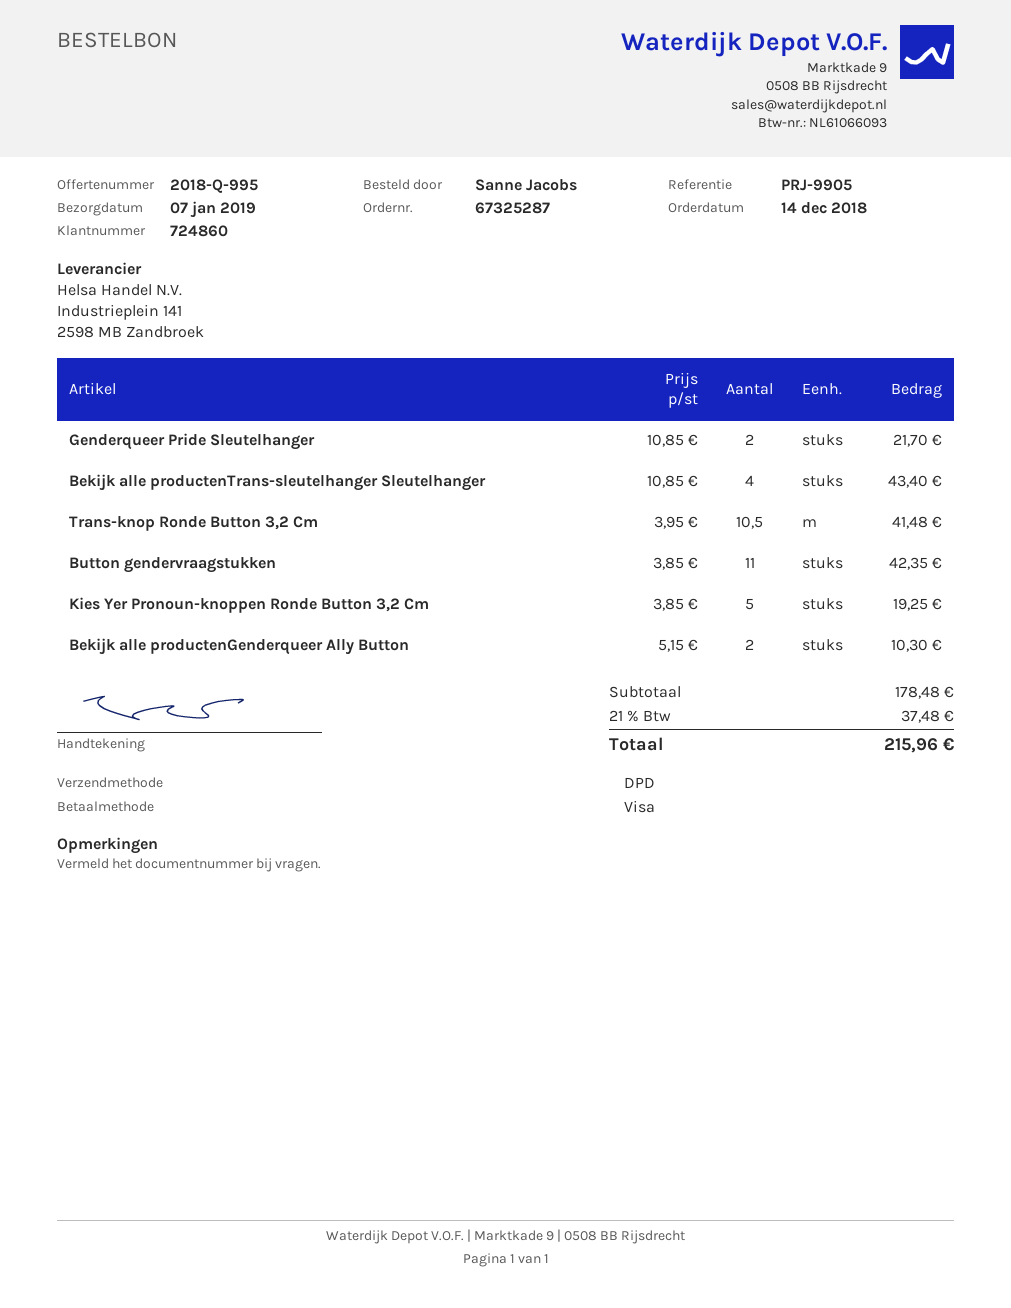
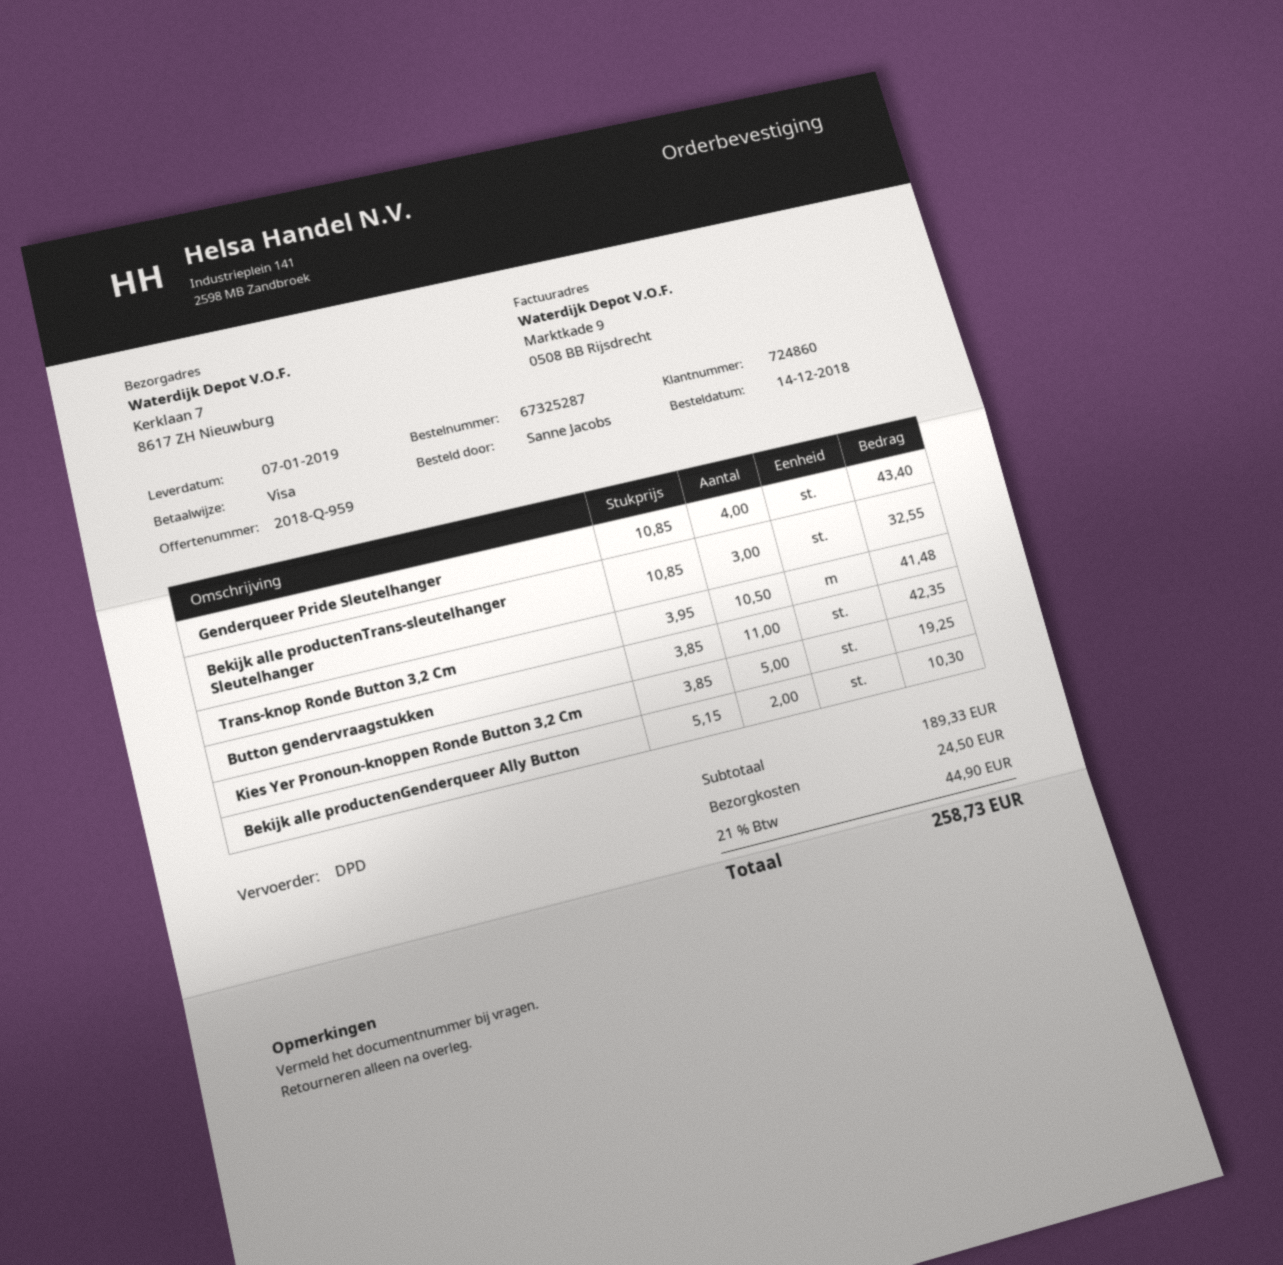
quote number: 2018-Q-995 -> 2018-Q-959
Genderqueer Pride Sleutelhanger: 2 x 10.85 = 21.70 -> 4 x 10.85 = 43.40
Bekijk alle productenTrans-sleutelhanger Sleutelhanger: 4 x 10.85 = 43.40 -> 3 x 10.85 = 32.55
subtotal: 178.48 -> 189.33
shipping: none -> 24.50
tax: 21% = 37.48 -> 21% = 44.90
total: 215.96 -> 258.73

